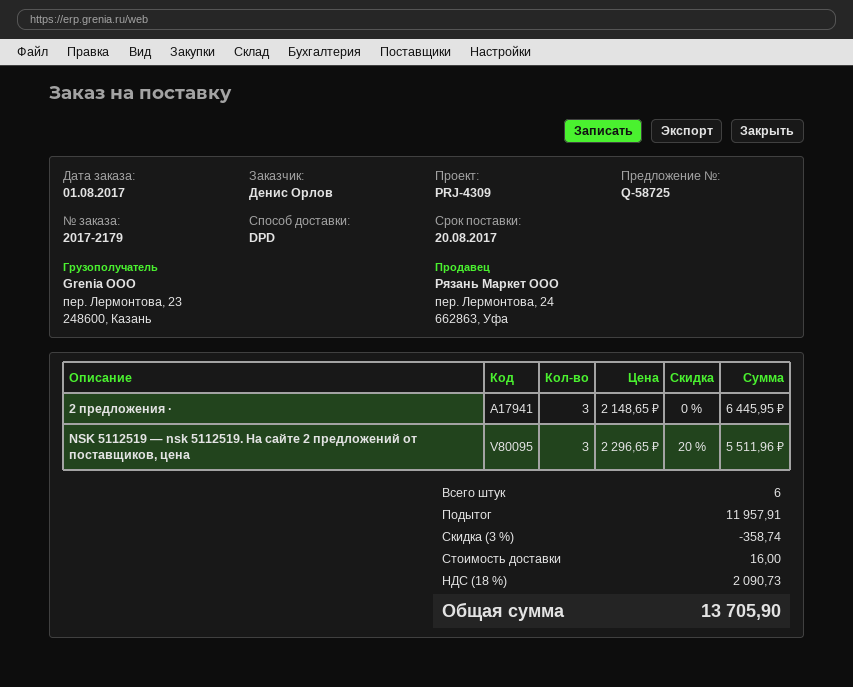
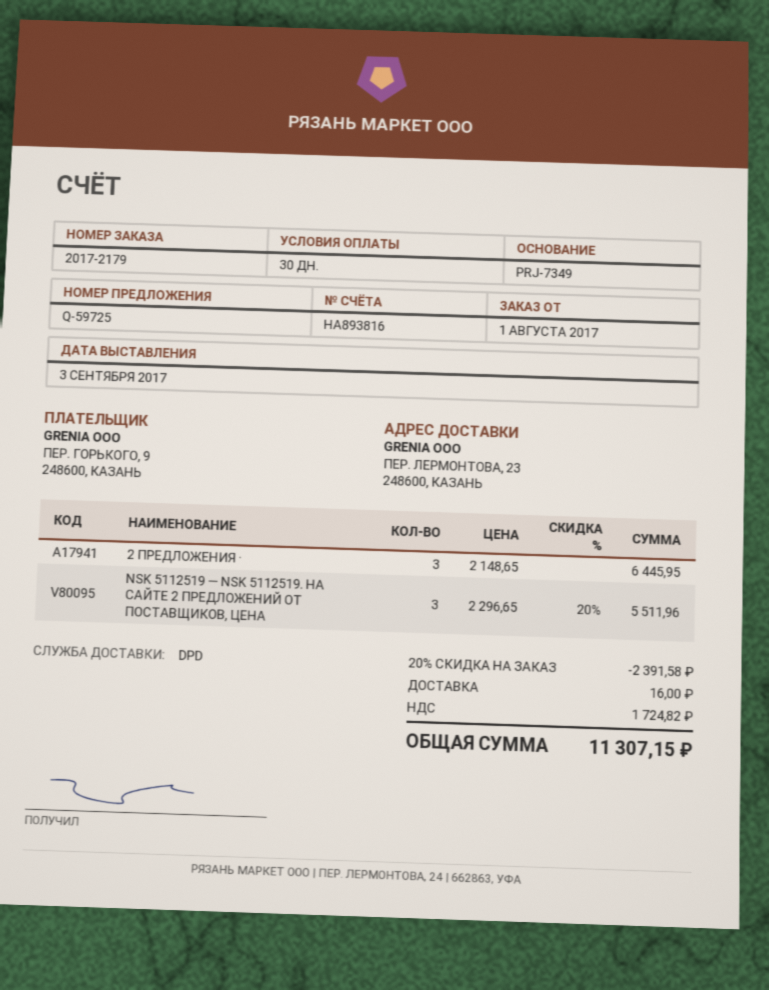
quote number: Q-58725 -> Q-59725
reference: PRJ-4309 -> PRJ-7349
discount: 3% = 358.74 -> 20% = 2391.58
tax: 2090.73 -> 1724.82
total: 13705.90 -> 11307.15

